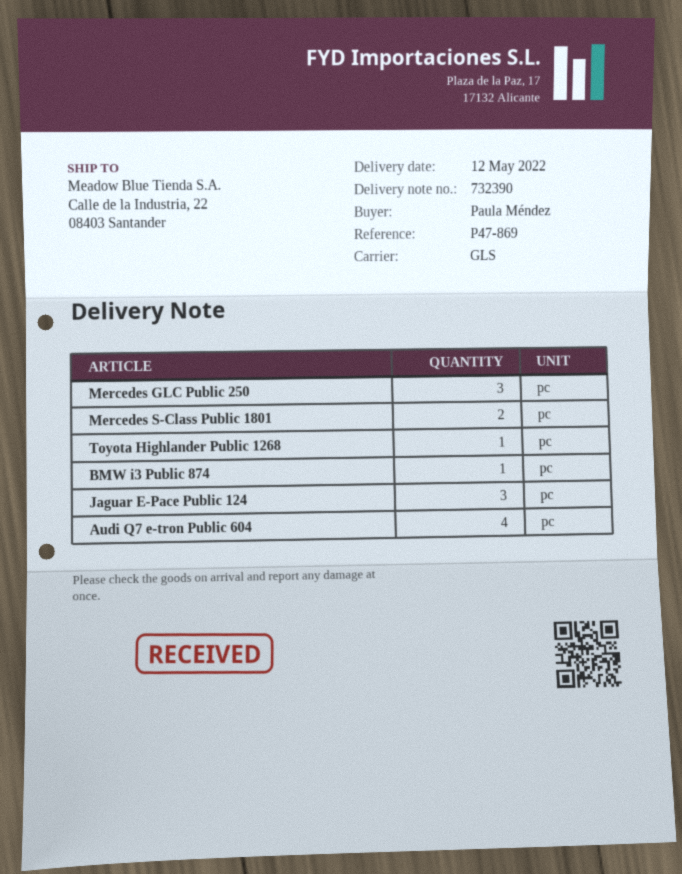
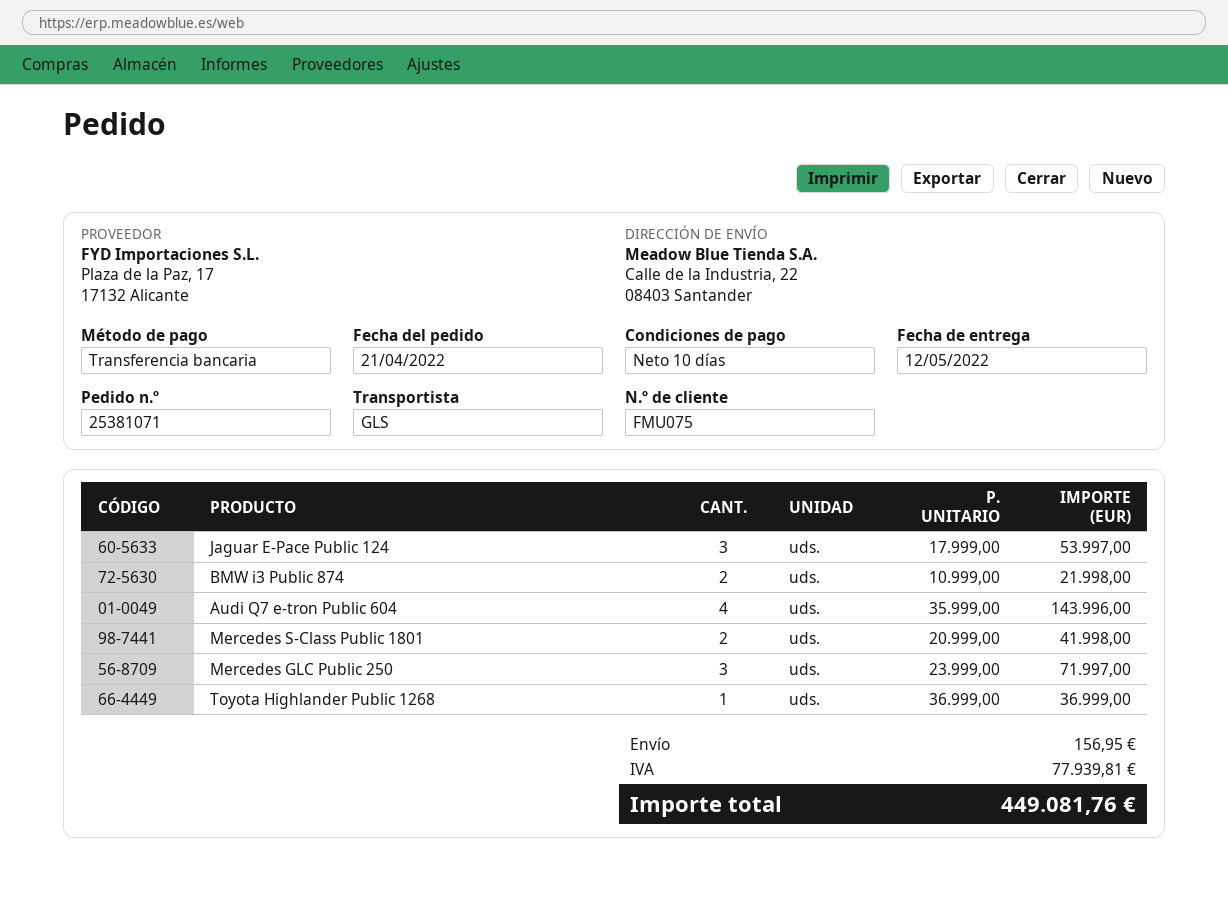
BMW i3 Public 874: 1 -> 2

